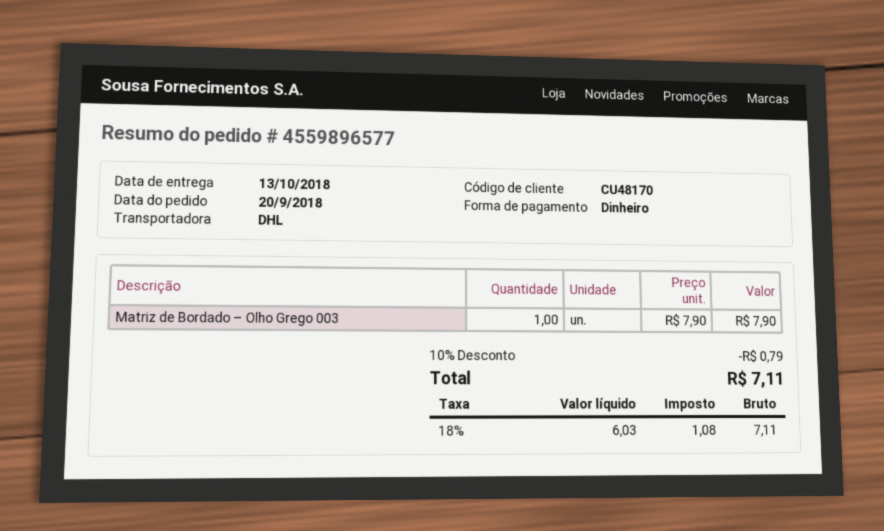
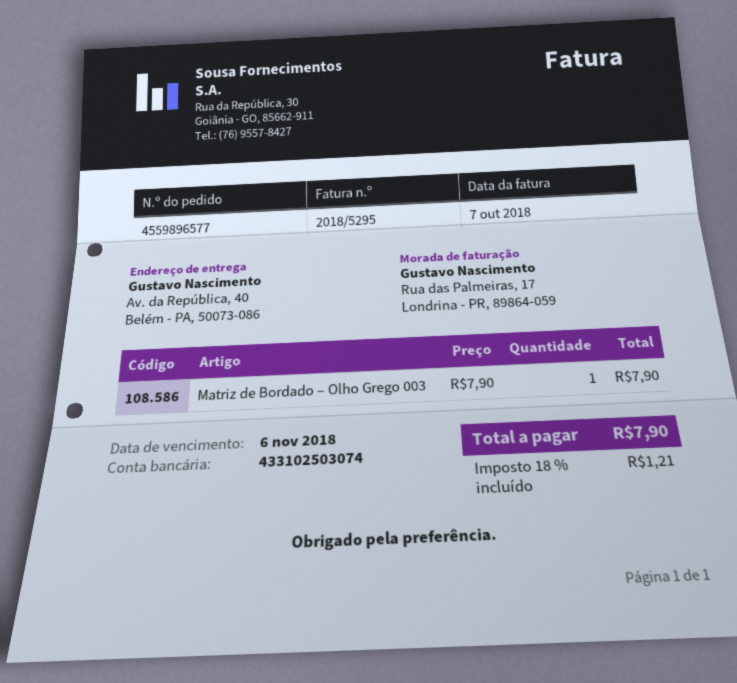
discount: 10% = 0.79 -> none
tax: 18% = 1.08 -> 18% = 1.21
total: 7.11 -> 7.90

